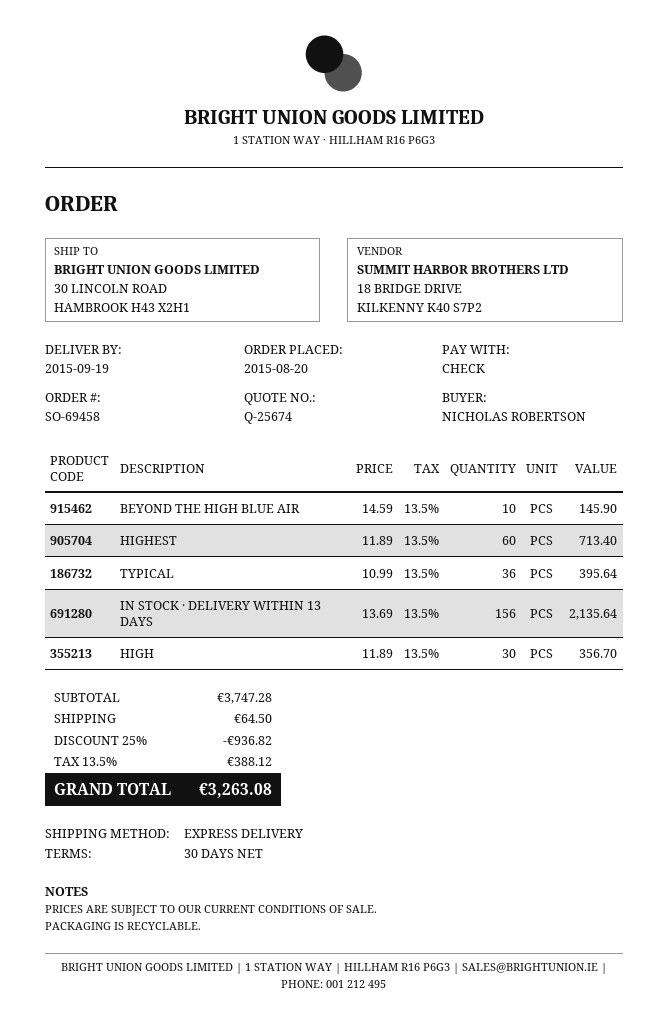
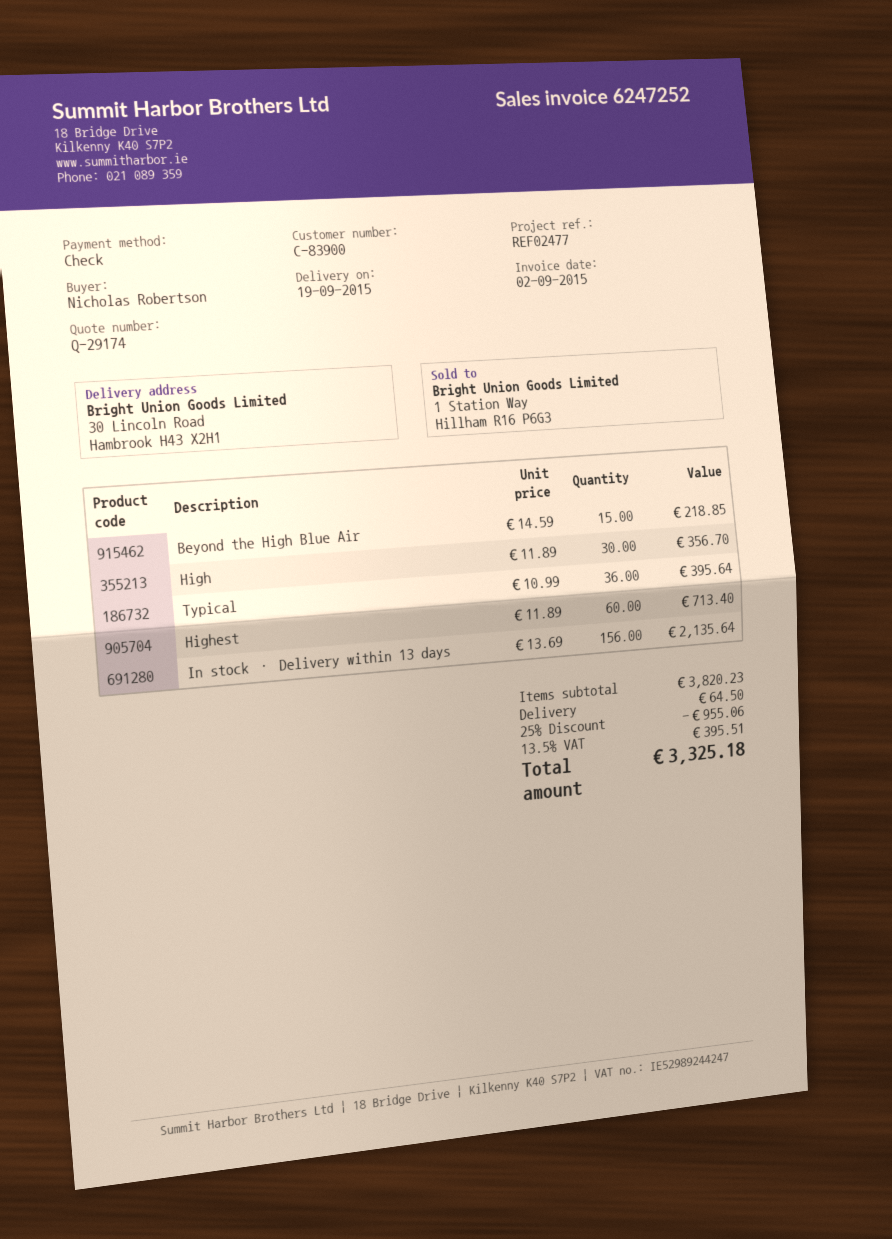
quote number: Q-25674 -> Q-29174
BEYOND THE HIGH BLUE AIR: 10 x 14.59 = 145.90 -> 15 x 14.59 = 218.85
subtotal: 3747.28 -> 3820.23
discount: 25% = 936.82 -> 25% = 955.06
tax: 13.5% = 388.12 -> 13.5% = 395.51
total: 3263.08 -> 3325.18

